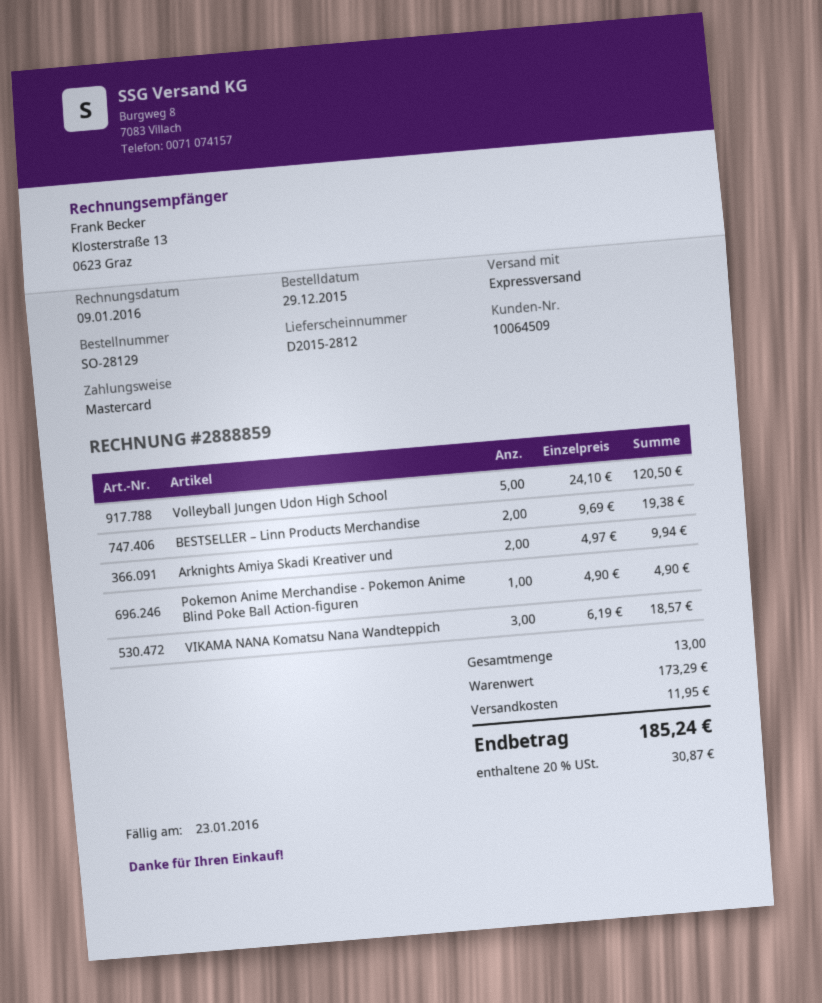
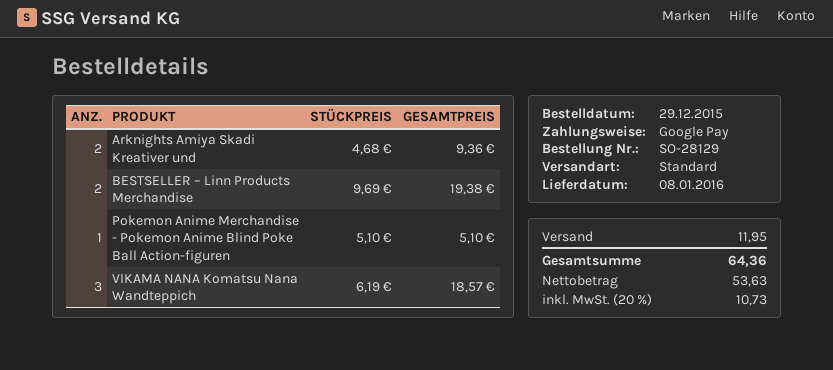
payment method: Mastercard -> Google Pay
shipping method: express -> standard
Volleyball Jungen Udon High School: 5 x 24.10 = 120.50 -> none
Arknights Amiya Skadi Kreativer und: 2 x 4.97 = 9.94 -> 2 x 4.68 = 9.36
Pokemon Anime Merchandise - Pokemon Anime Blind Poke Ball Action-figuren: 1 x 4.90 = 4.90 -> 1 x 5.10 = 5.10
tax: 20% = 30.87 -> 20% = 10.73
total: 185.24 -> 64.36

